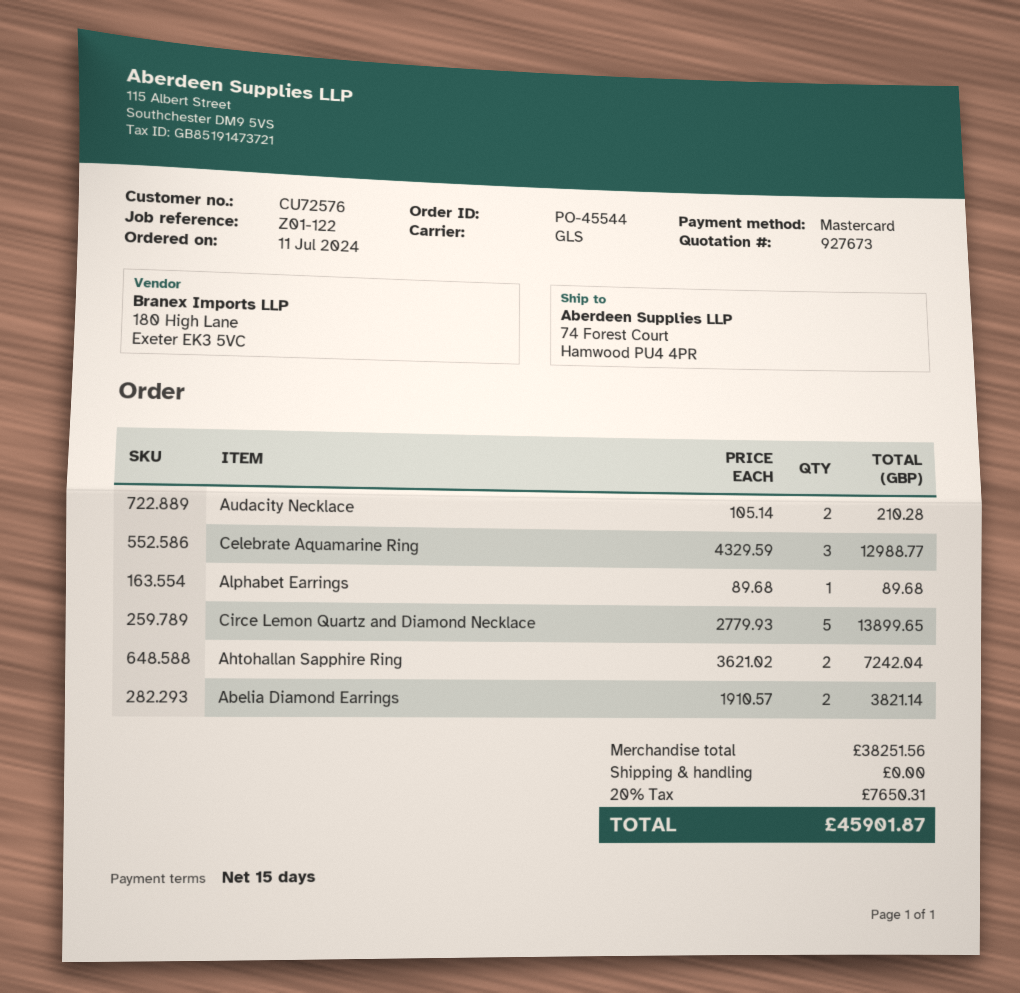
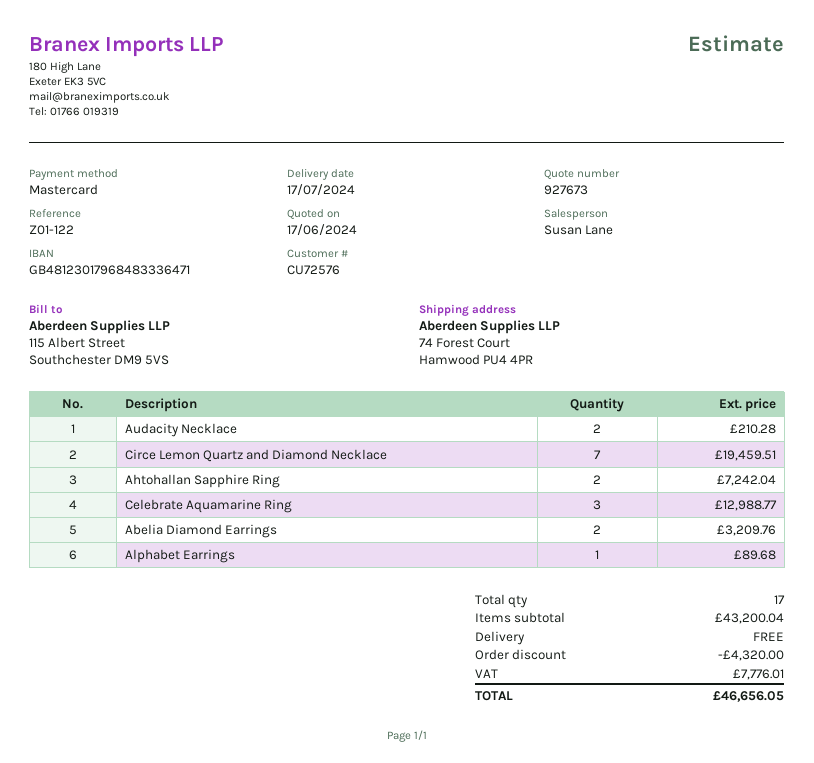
Circe Lemon Quartz and Diamond Necklace: 5 for 13899.65 -> 7 for 19459.51
Abelia Diamond Earrings: 2 for 3821.14 -> 2 for 3209.76
subtotal: 38251.56 -> 43200.04
discount: none -> 4320.00
tax: 7650.31 -> 7776.01
total: 45901.87 -> 46656.05

